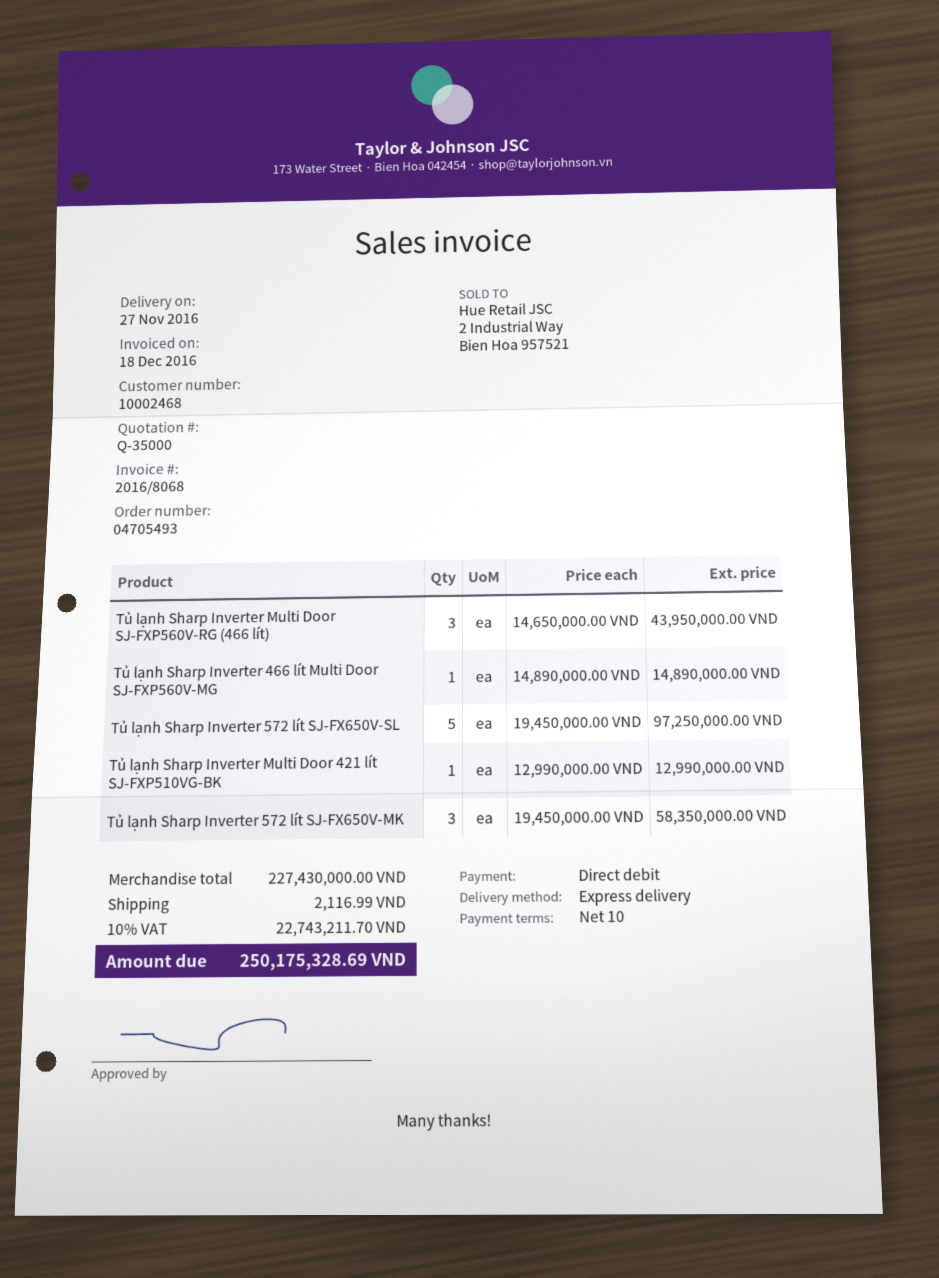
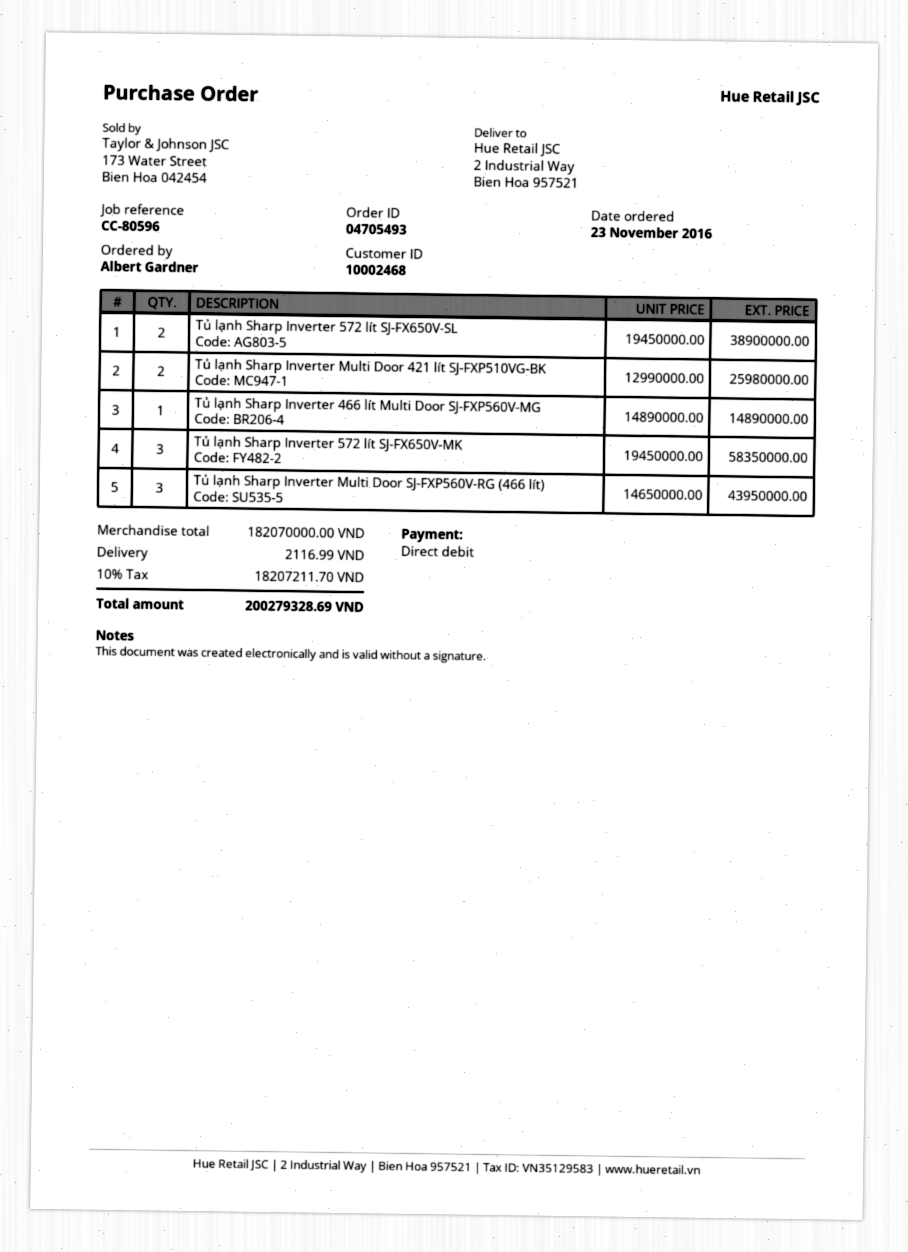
Tủ lạnh Sharp Inverter 572 lít SJ-FX650V-SL: 5 x 19450000.00 = 97250000.00 -> 2 x 19450000.00 = 38900000.00
Tủ lạnh Sharp Inverter Multi Door 421 lít SJ-FXP510VG-BK: 1 x 12990000.00 = 12990000.00 -> 2 x 12990000.00 = 25980000.00
subtotal: 227430000.00 -> 182070000.00
tax: 10% = 22743211.70 -> 10% = 18207211.70
total: 250175328.69 -> 200279328.69

